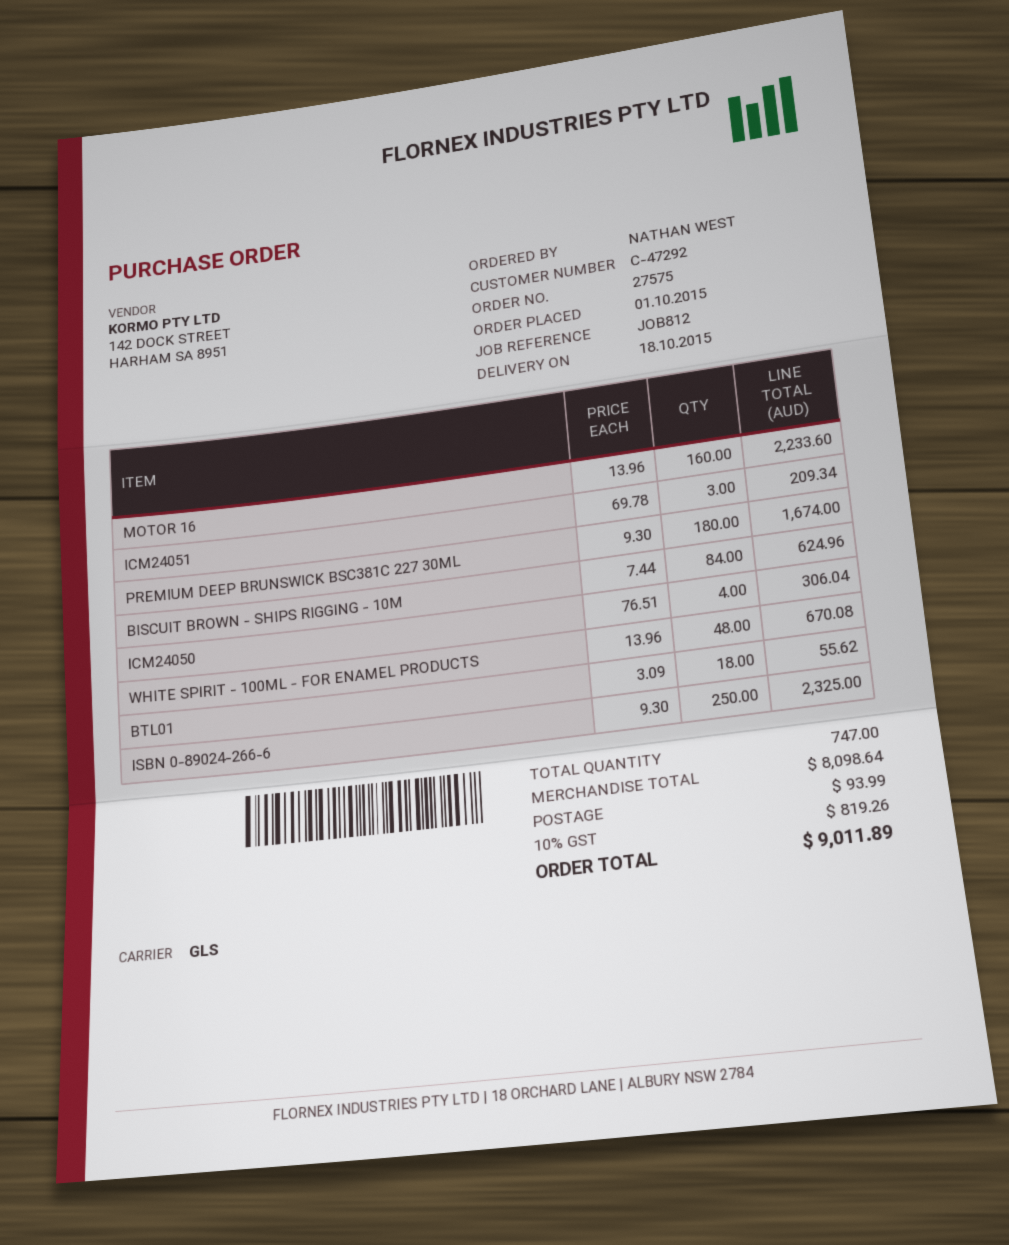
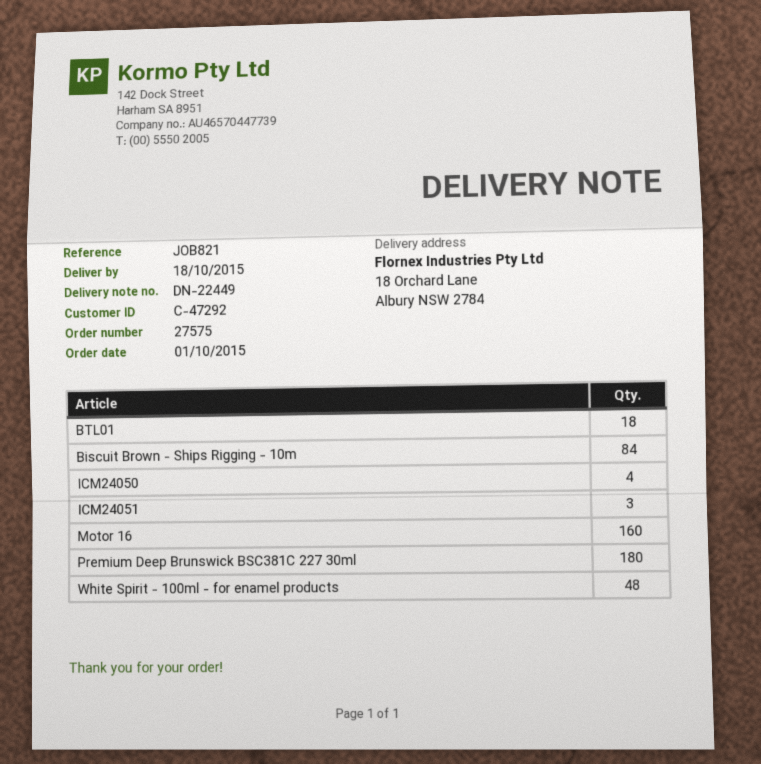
reference: JOB812 -> JOB821
ISBN 0-89024-266-6: 250 -> none

